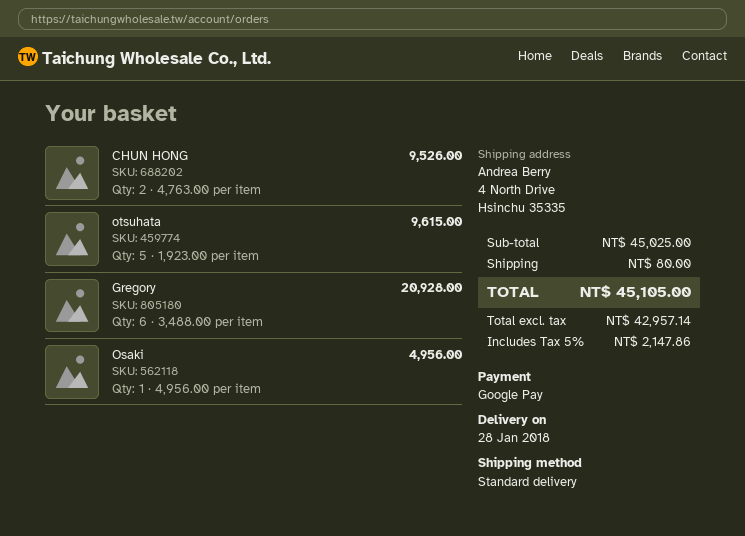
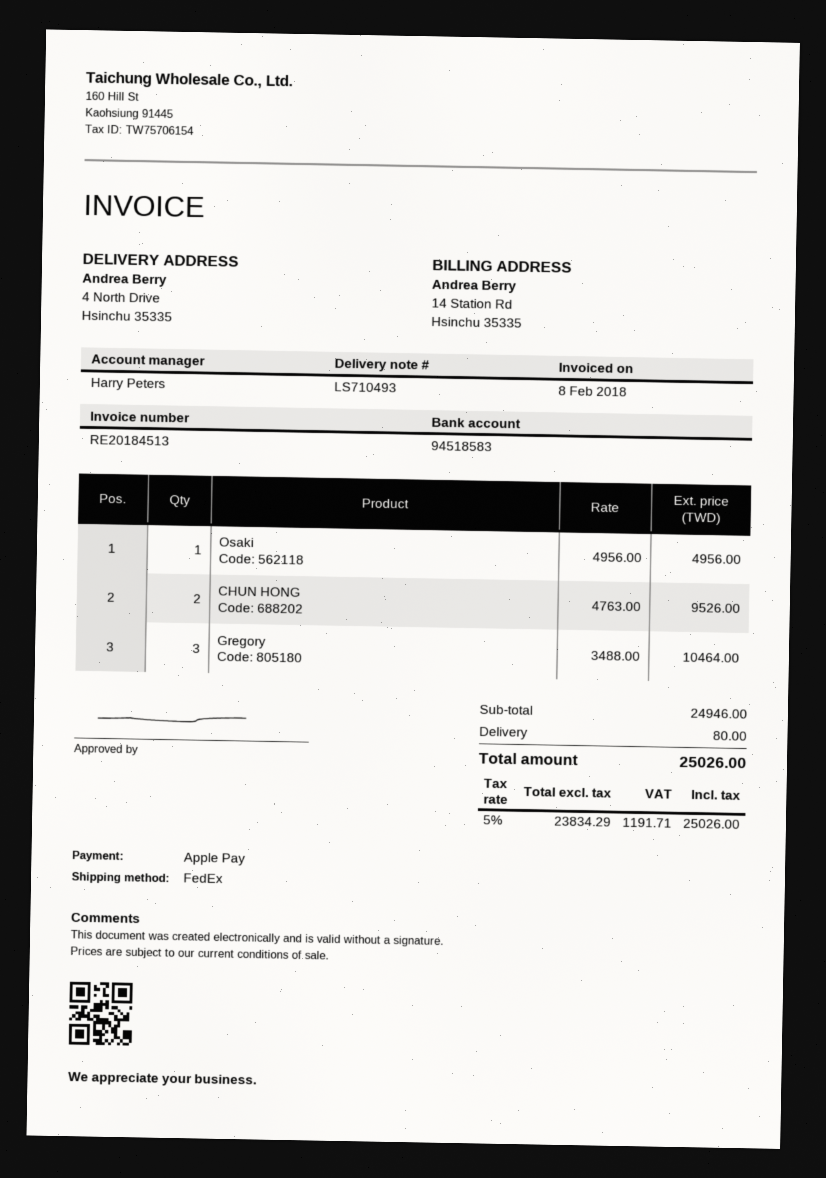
payment method: Google Pay -> Apple Pay
shipping method: standard -> FedEx
otsuhata: 5 x 1923.00 = 9615.00 -> none
Gregory: 6 x 3488.00 = 20928.00 -> 3 x 3488.00 = 10464.00
subtotal: 45025.00 -> 24946.00
net: 42957.14 -> 23834.29
tax: 5% = 2147.86 -> 5% = 1191.71
total: 45105.00 -> 25026.00

